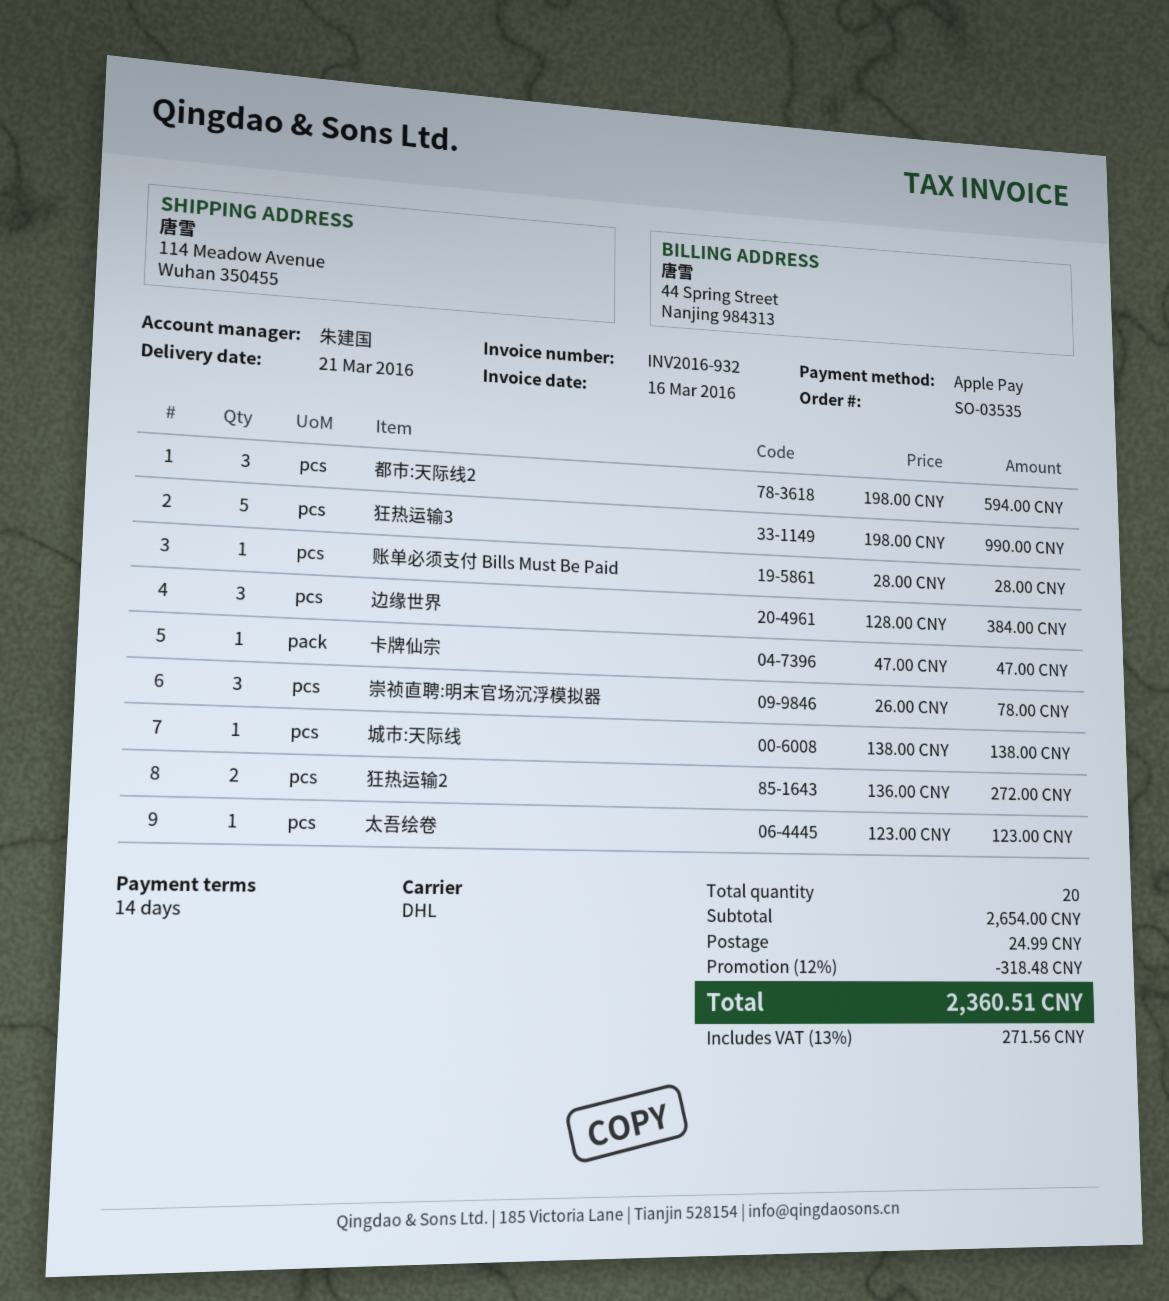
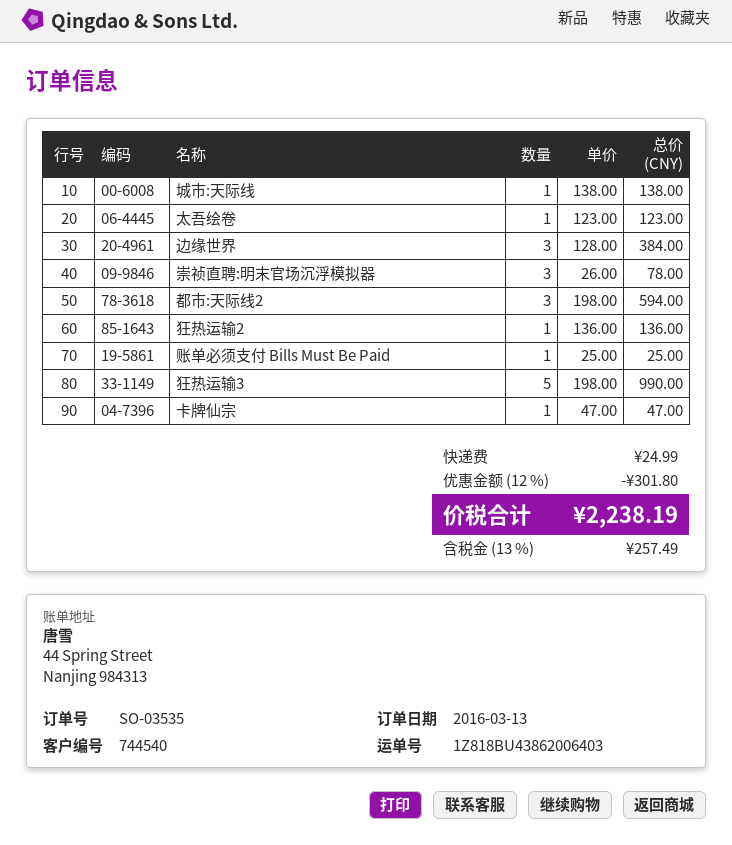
账单必须支付 Bills Must Be Paid: 1 x 28.00 = 28.00 -> 1 x 25.00 = 25.00
狂热运输2: 2 x 136.00 = 272.00 -> 1 x 136.00 = 136.00
discount: 12% = 318.48 -> 12% = 301.80
tax: 13% = 271.56 -> 13% = 257.49
total: 2360.51 -> 2238.19

